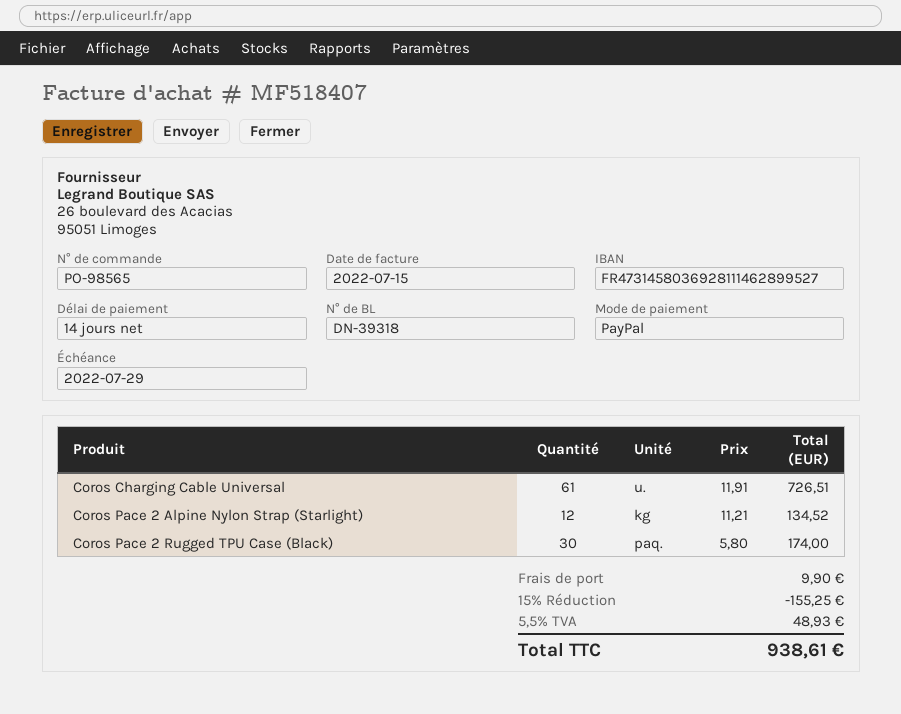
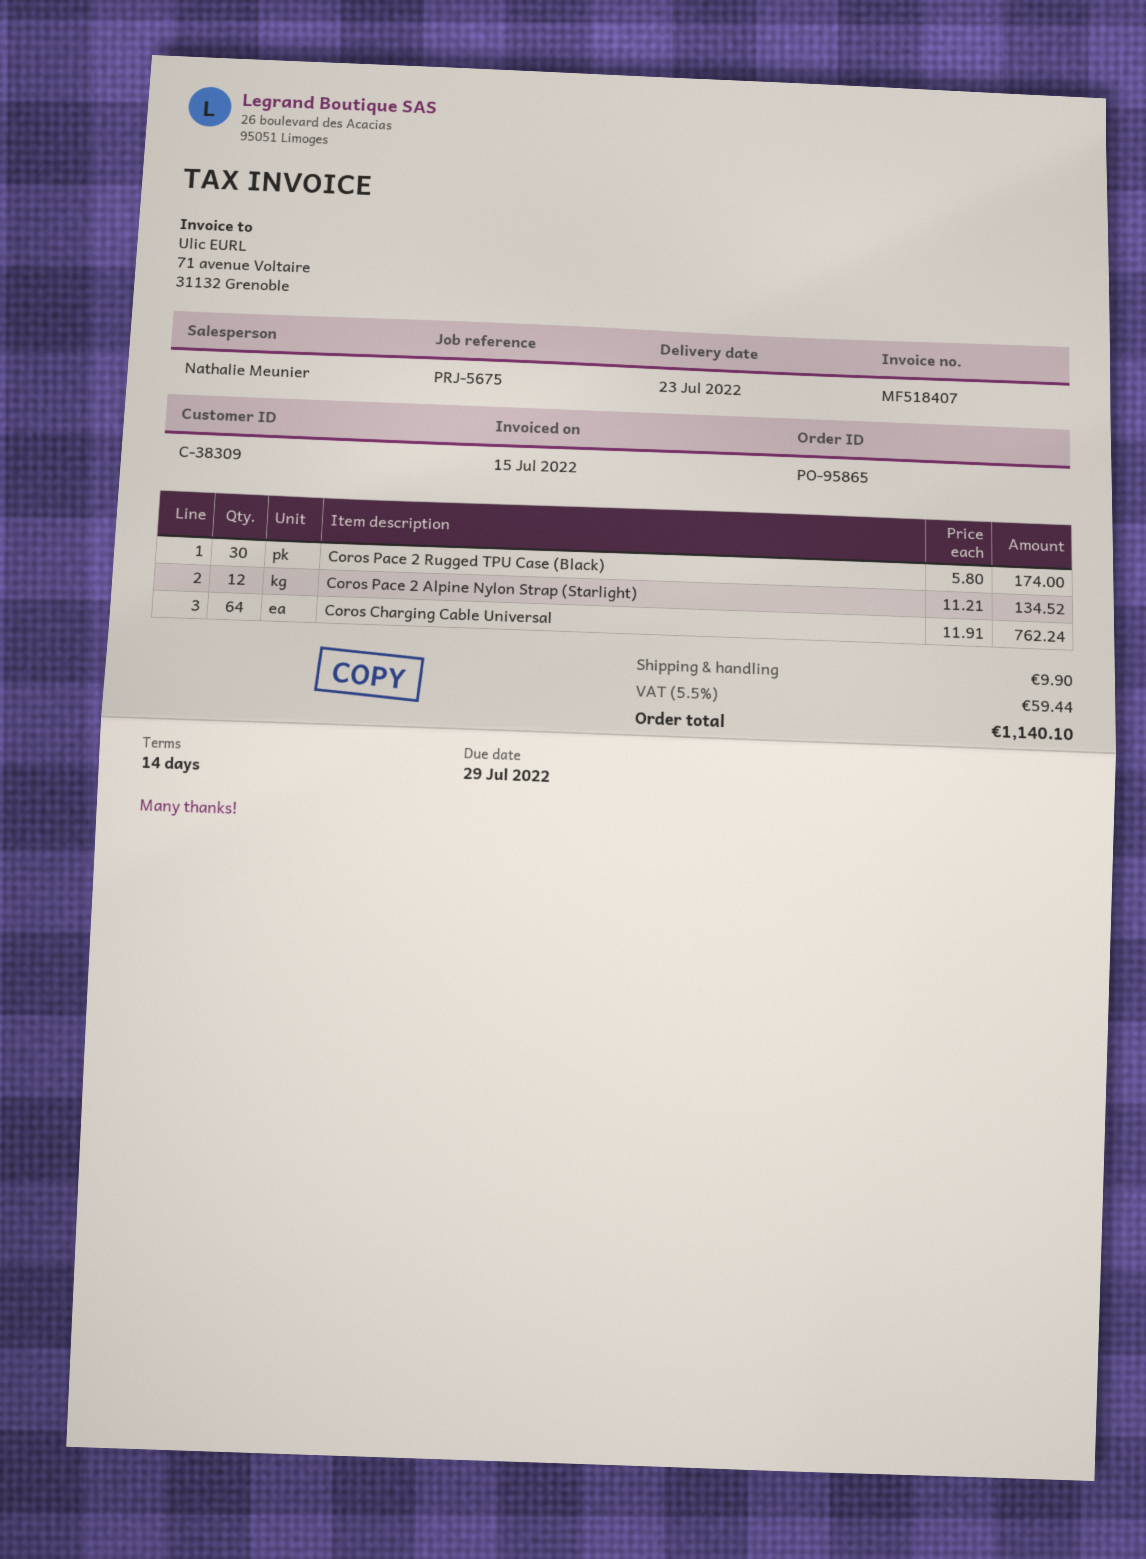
order number: PO-98565 -> PO-95865
Coros Charging Cable Universal: 61 x 11.91 = 726.51 -> 64 x 11.91 = 762.24
discount: 15% = 155.25 -> none
tax: 5.5% = 48.93 -> 5.5% = 59.44
total: 938.61 -> 1140.10

